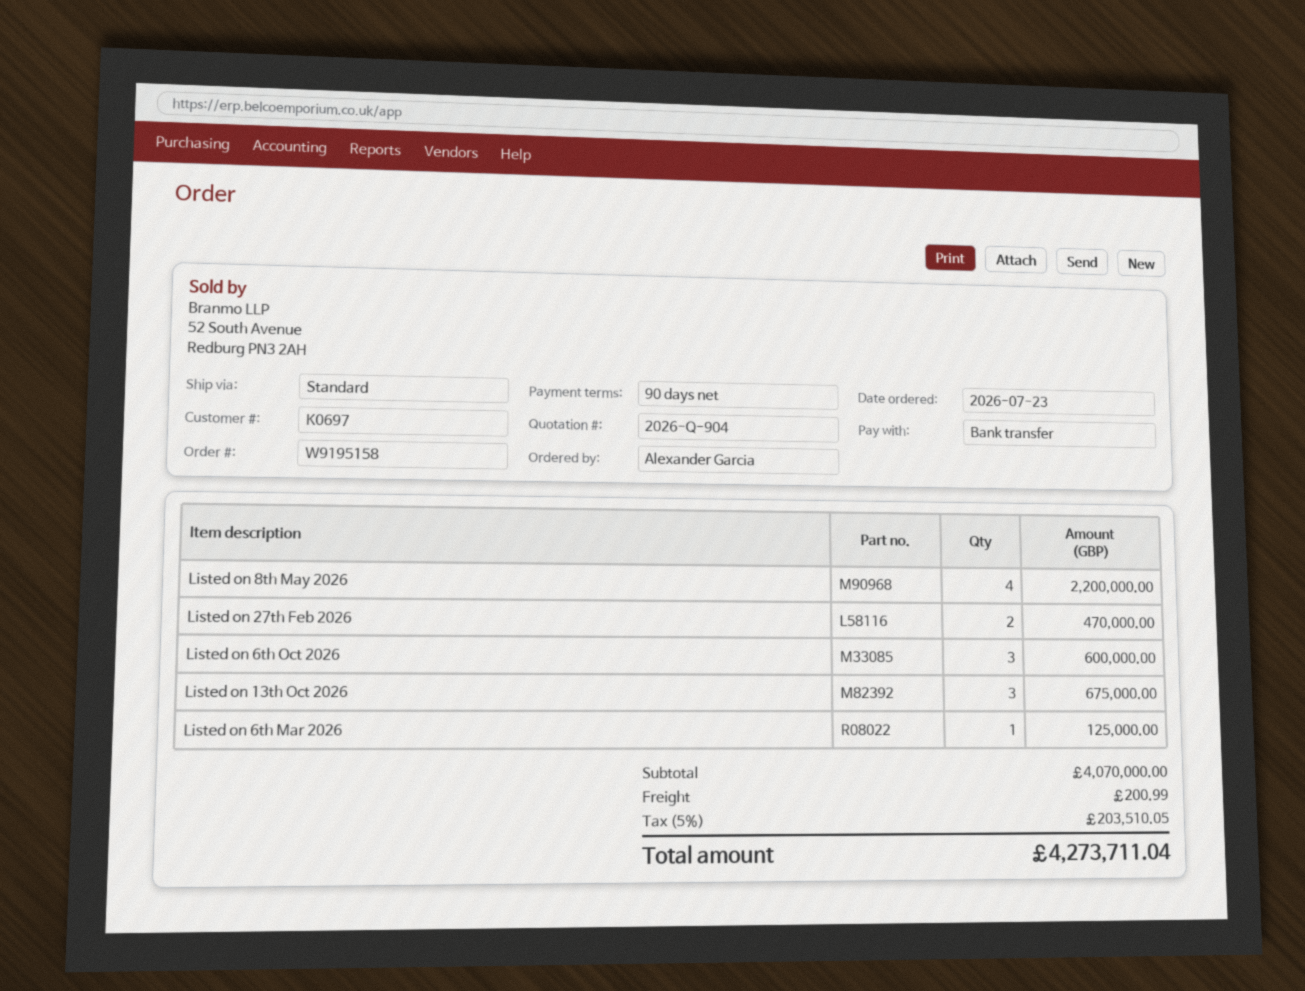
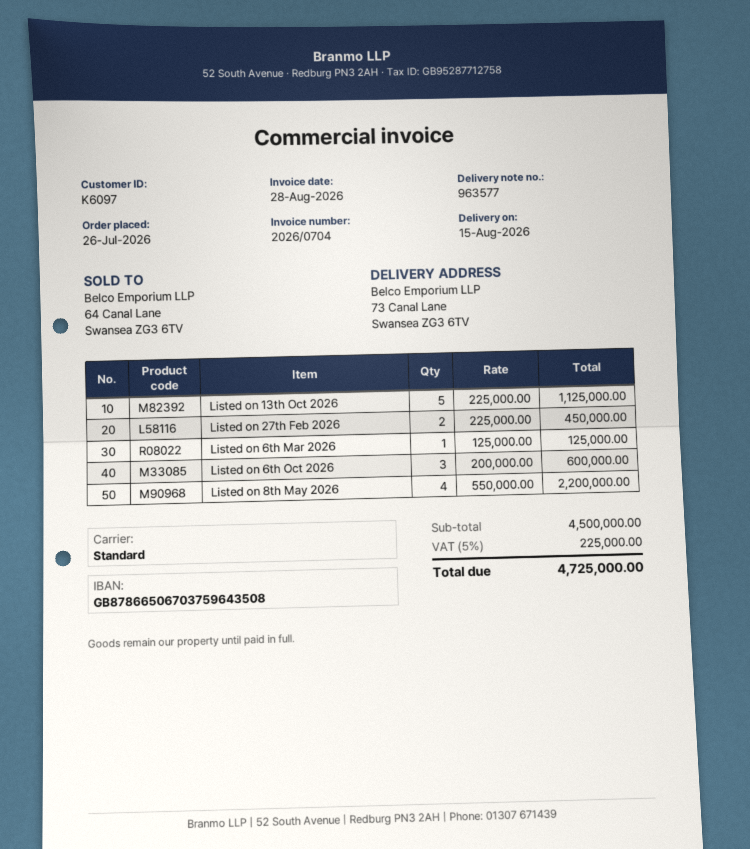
order date: 2026-07-23 -> 2026-07-26
customer number: K0697 -> K6097
Listed on 27th Feb 2026: 2 for 470000.00 -> 2 for 450000.00
Listed on 13th Oct 2026: 3 for 675000.00 -> 5 for 1125000.00
subtotal: 4070000.00 -> 4500000.00
shipping: 200.99 -> none
tax: 5% = 203510.05 -> 5% = 225000.00
total: 4273711.04 -> 4725000.00

